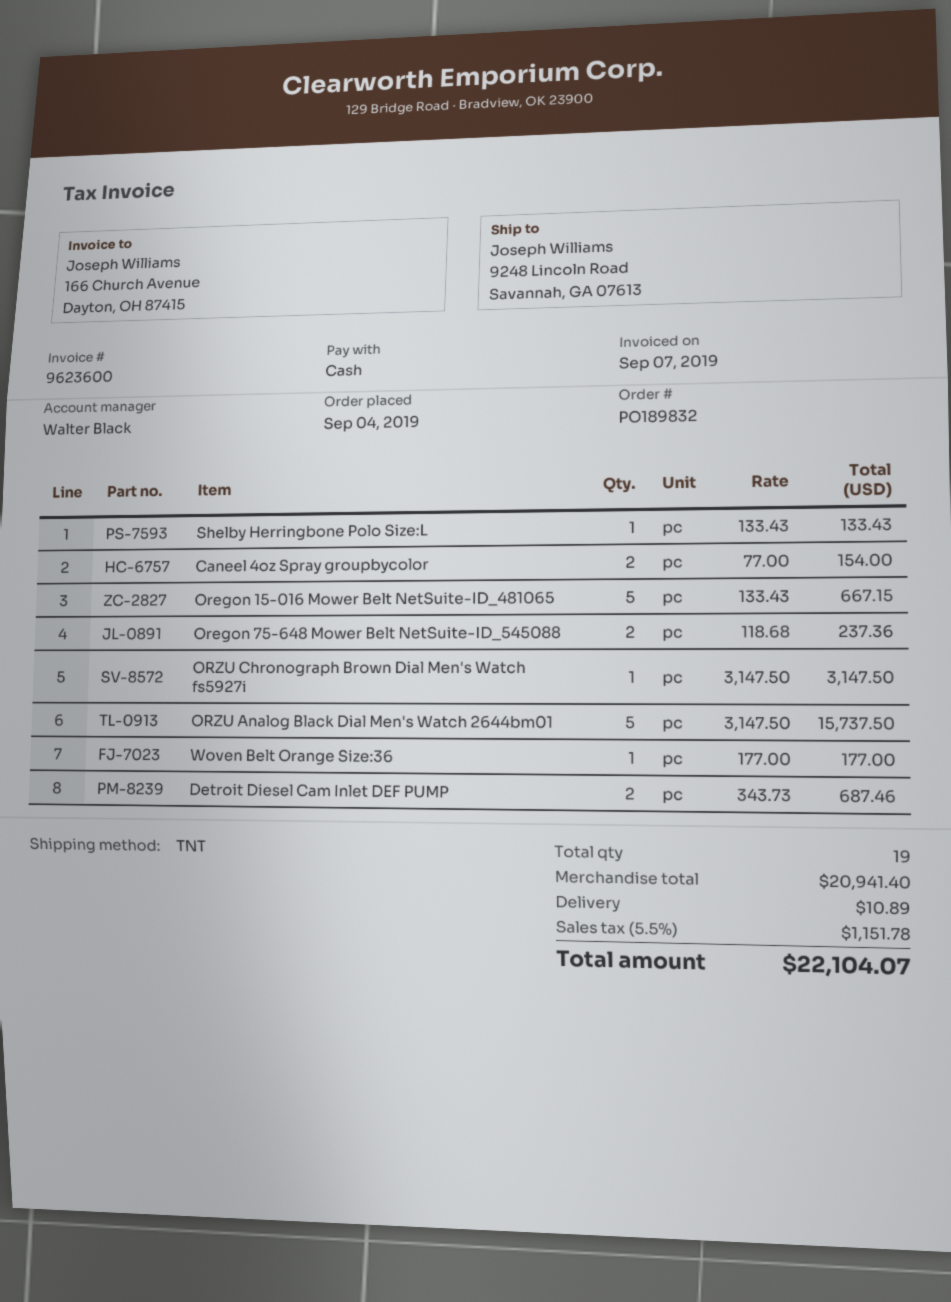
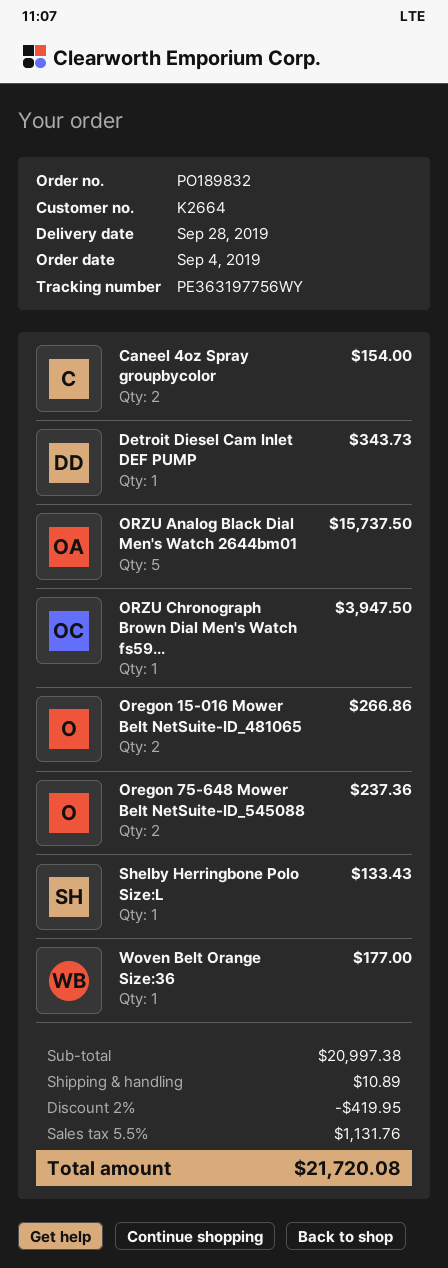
Oregon 15-016 Mower Belt NetSuite-ID_481065: 5 for 667.15 -> 2 for 266.86
ORZU Chronograph Brown Dial Men's Watch fs5927i: 1 for 3147.50 -> 1 for 3947.50
Detroit Diesel Cam Inlet DEF PUMP: 2 for 687.46 -> 1 for 343.73
subtotal: 20941.40 -> 20997.38
discount: none -> 2% = 419.95
tax: 5.5% = 1151.78 -> 5.5% = 1131.76
total: 22104.07 -> 21720.08

